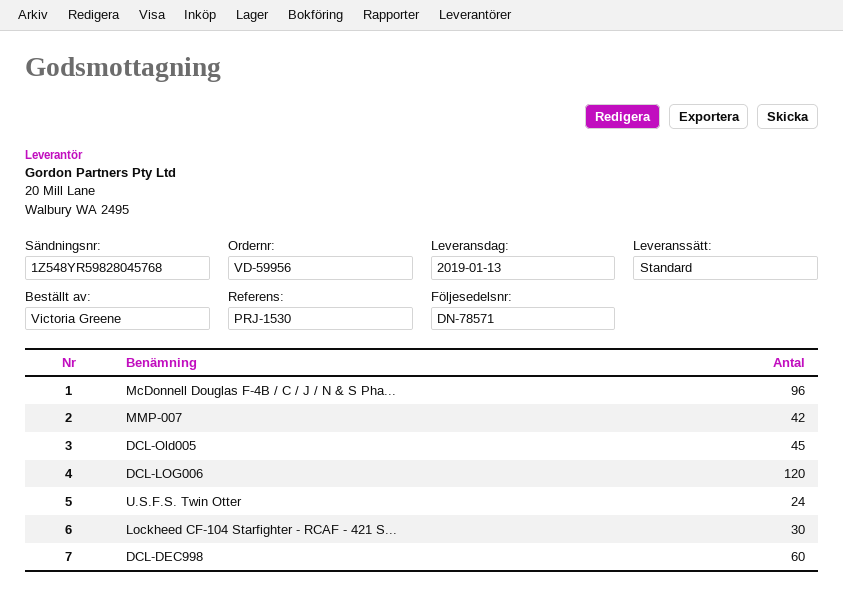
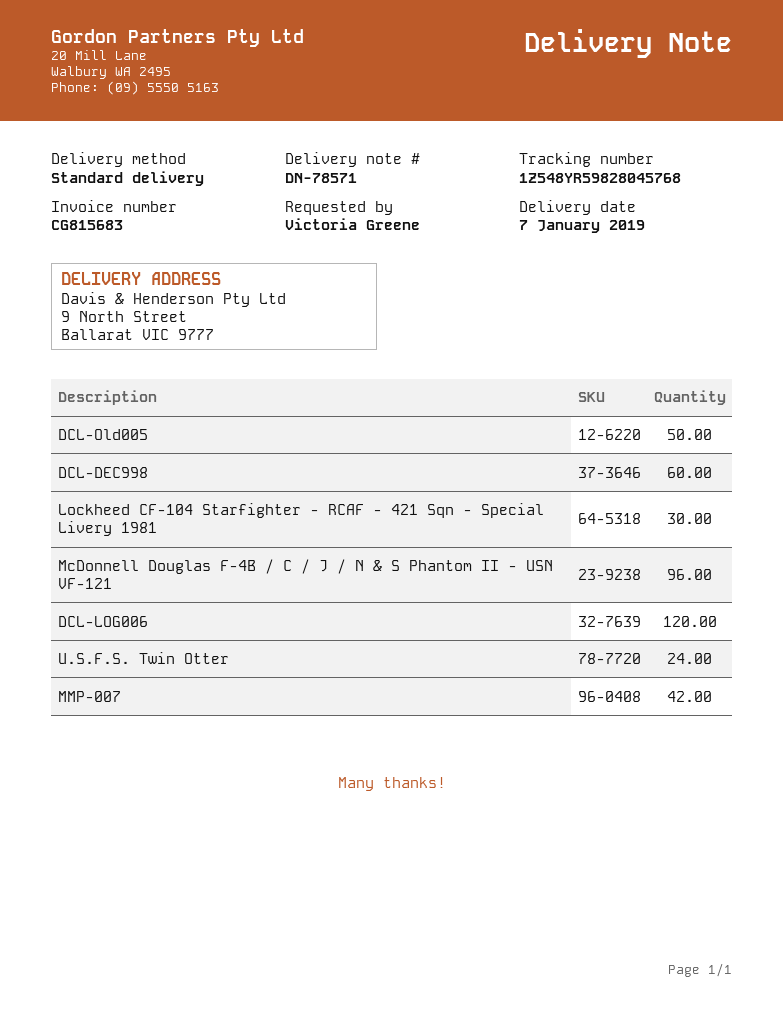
delivery date: 2019-01-13 -> 2019-01-07
DCL-Old005: 45 -> 50

